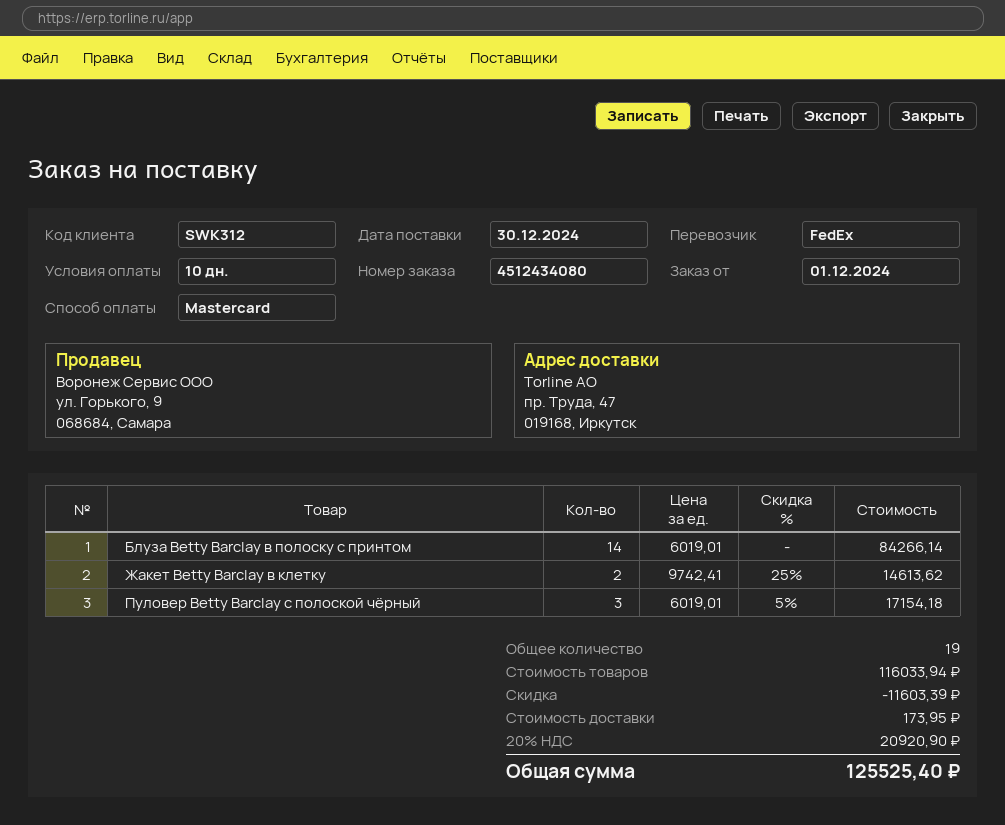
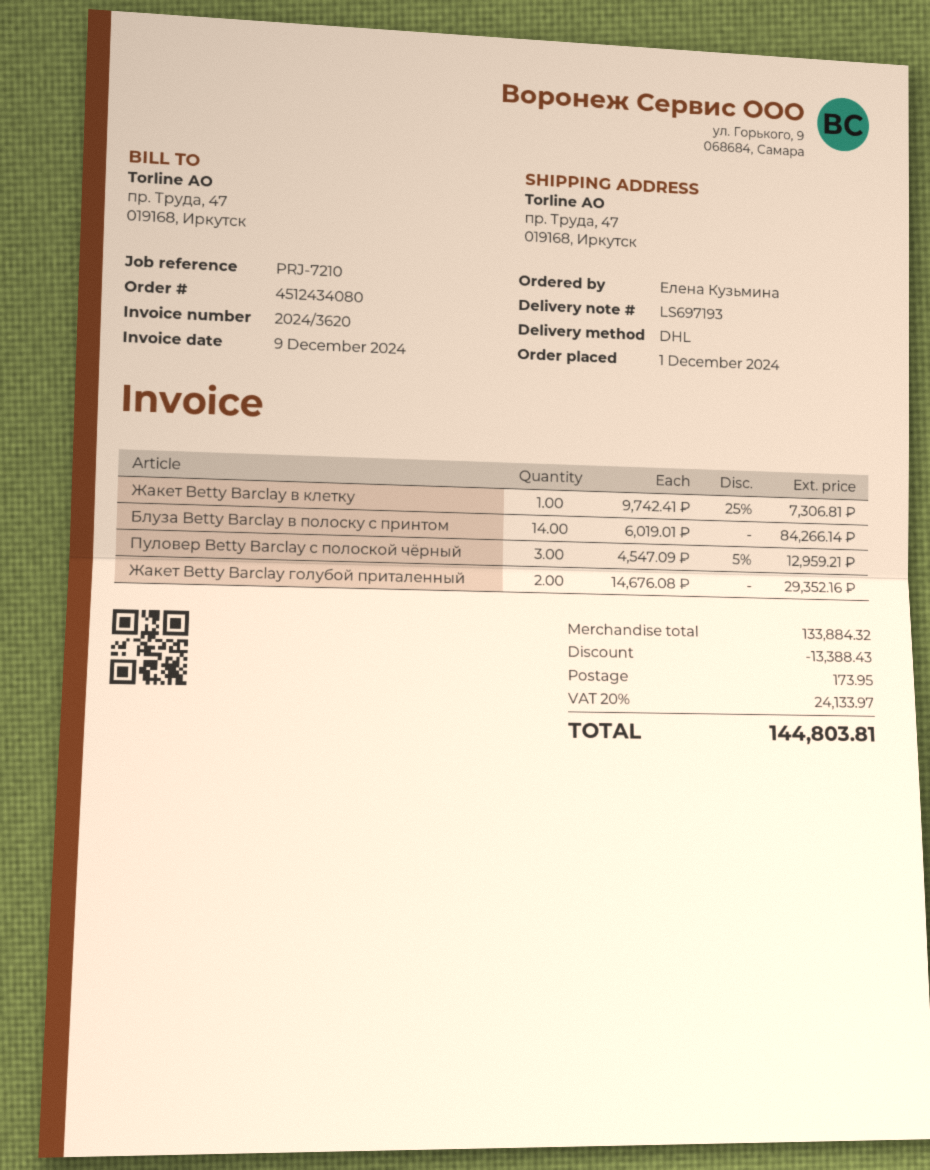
shipping method: FedEx -> DHL
Жакет Betty Barclay в клетку: 2 x 9742.41 - 25% = 14613.62 -> 1 x 9742.41 - 25% = 7306.81
Пуловер Betty Barclay с полоской чёрный: 3 x 6019.01 - 5% = 17154.18 -> 3 x 4547.09 - 5% = 12959.21
Жакет Betty Barclay голубой приталенный: none -> 2 x 14676.08 = 29352.16
subtotal: 116033.94 -> 133884.32
discount: 11603.39 -> 13388.43
tax: 20% = 20920.90 -> 20% = 24133.97
total: 125525.40 -> 144803.81

